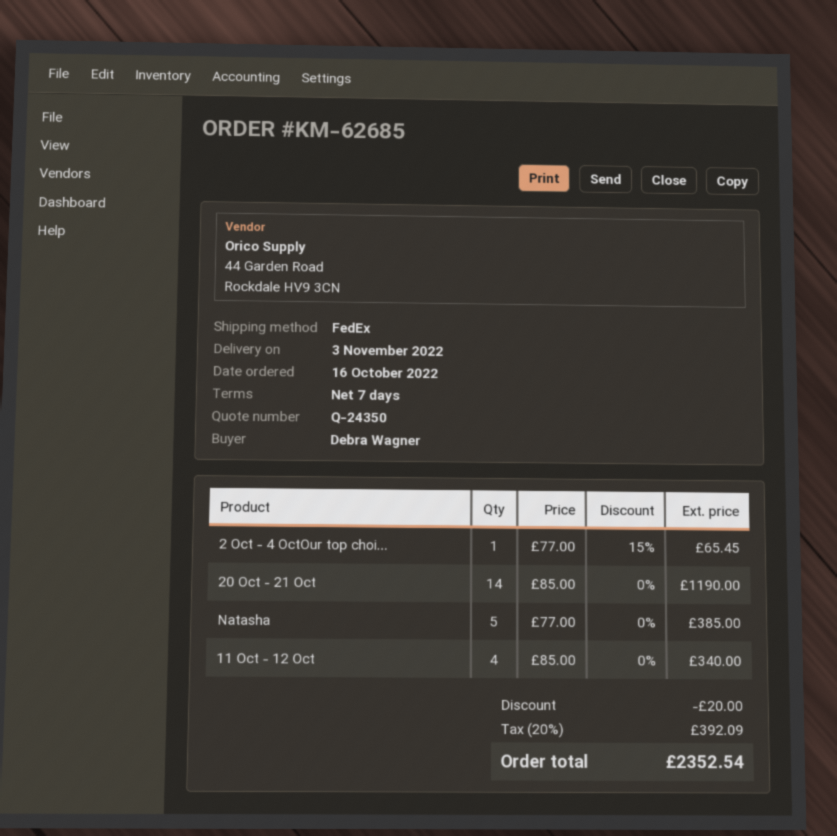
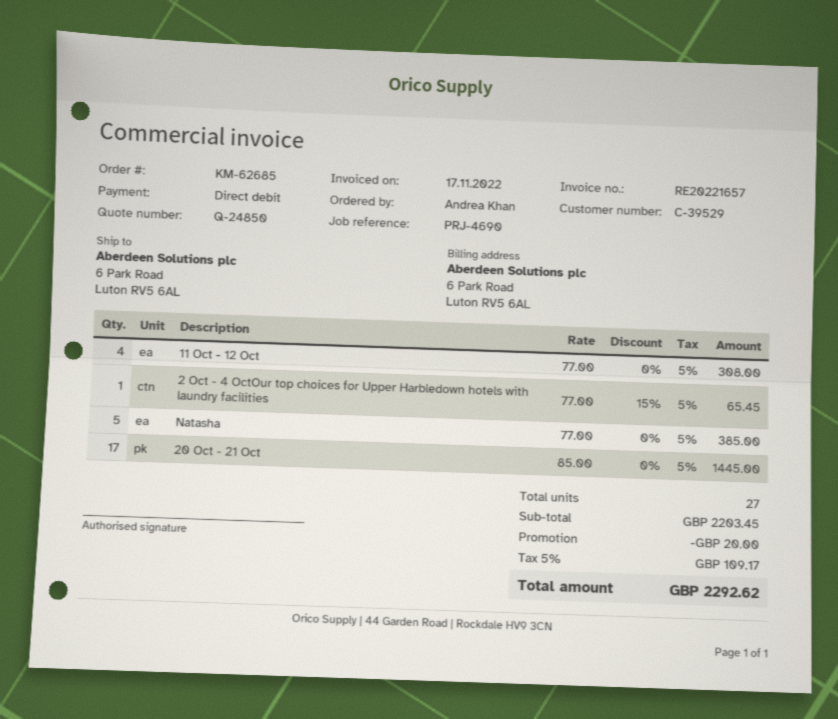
quote number: Q-24350 -> Q-24850
ordered by: Debra Wagner -> Andrea Khan
20 Oct - 21 Oct: 14 x 85.00 = 1190.00 -> 17 x 85.00 = 1445.00
11 Oct - 12 Oct: 4 x 85.00 = 340.00 -> 4 x 77.00 = 308.00
tax: 20% = 392.09 -> 5% = 109.17
total: 2352.54 -> 2292.62

